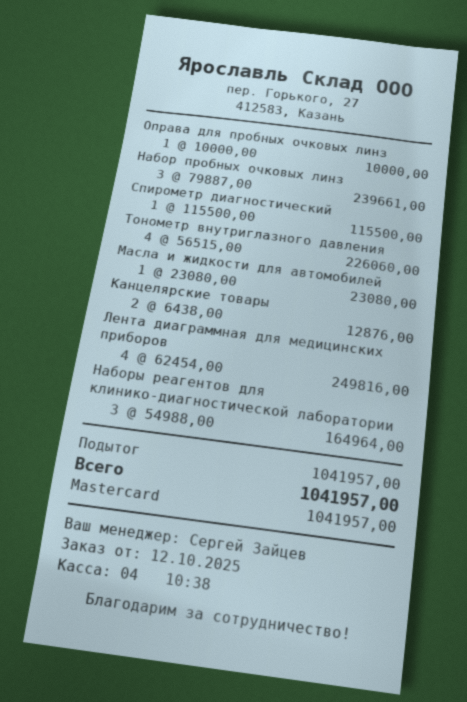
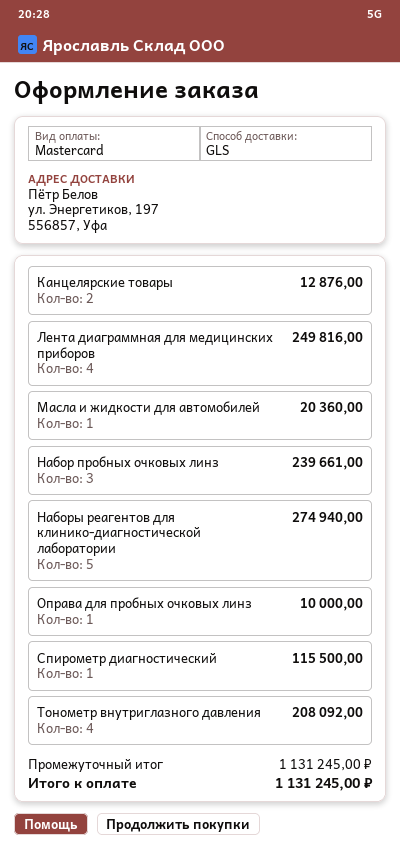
Тонометр внутриглазного давления: 4 for 226060.00 -> 4 for 208092.00
Масла и жидкости для автомобилей: 1 for 23080.00 -> 1 for 20360.00
Наборы реагентов для клинико-диагностической лаборатории: 3 for 164964.00 -> 5 for 274940.00
subtotal: 1041957.00 -> 1131245.00
total: 1041957.00 -> 1131245.00

